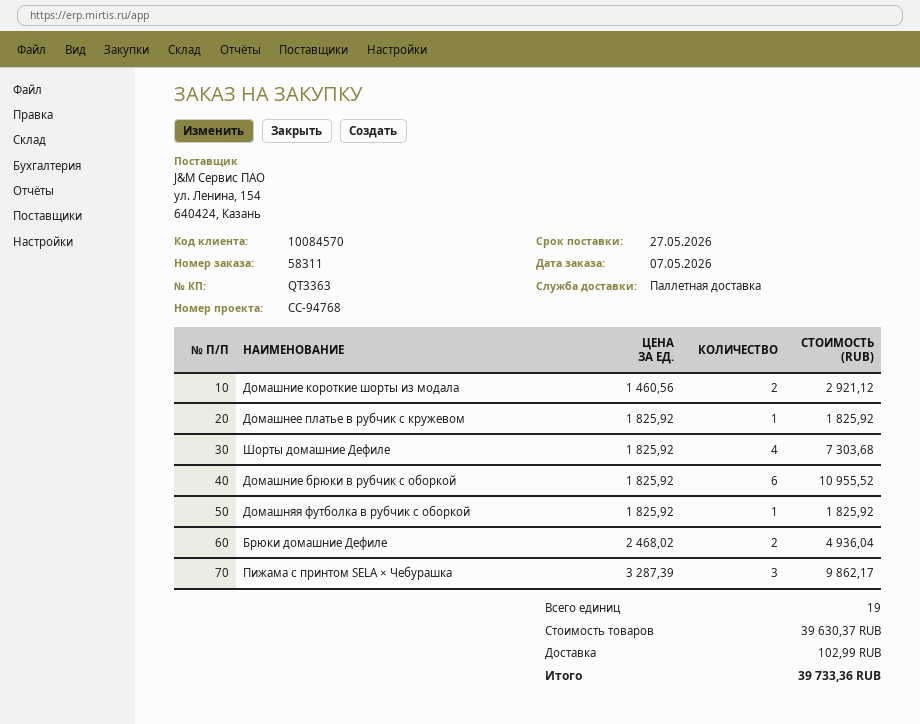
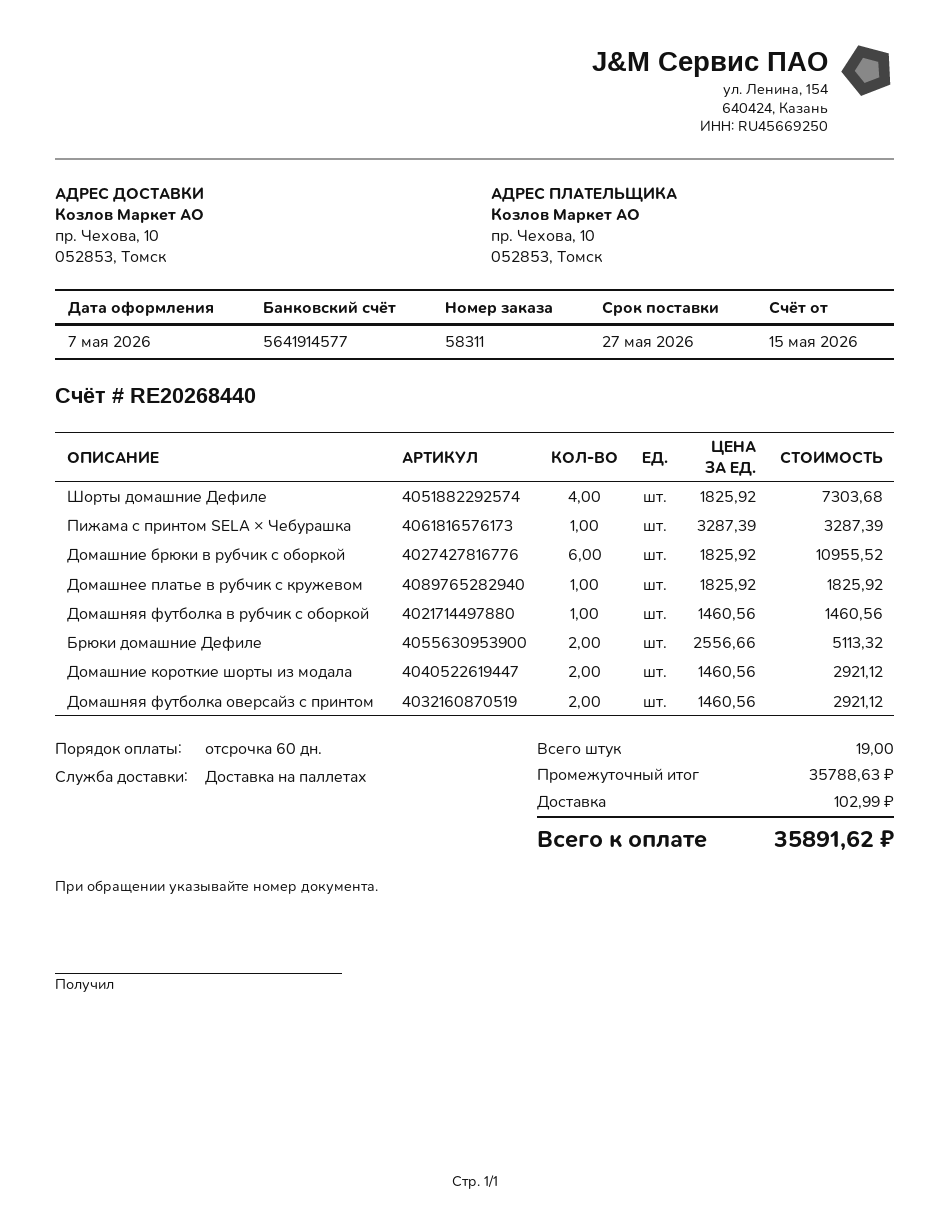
Домашняя футболка в рубчик с оборкой: 1 x 1825.92 = 1825.92 -> 1 x 1460.56 = 1460.56
Брюки домашние Дефиле: 2 x 2468.02 = 4936.04 -> 2 x 2556.66 = 5113.32
Пижама с принтом SELA × Чебурашка: 3 x 3287.39 = 9862.17 -> 1 x 3287.39 = 3287.39
Домашняя футболка оверсайз с принтом: none -> 2 x 1460.56 = 2921.12
subtotal: 39630.37 -> 35788.63
total: 39733.36 -> 35891.62

